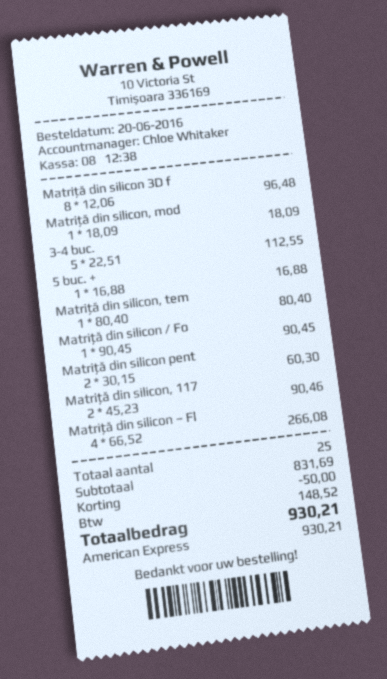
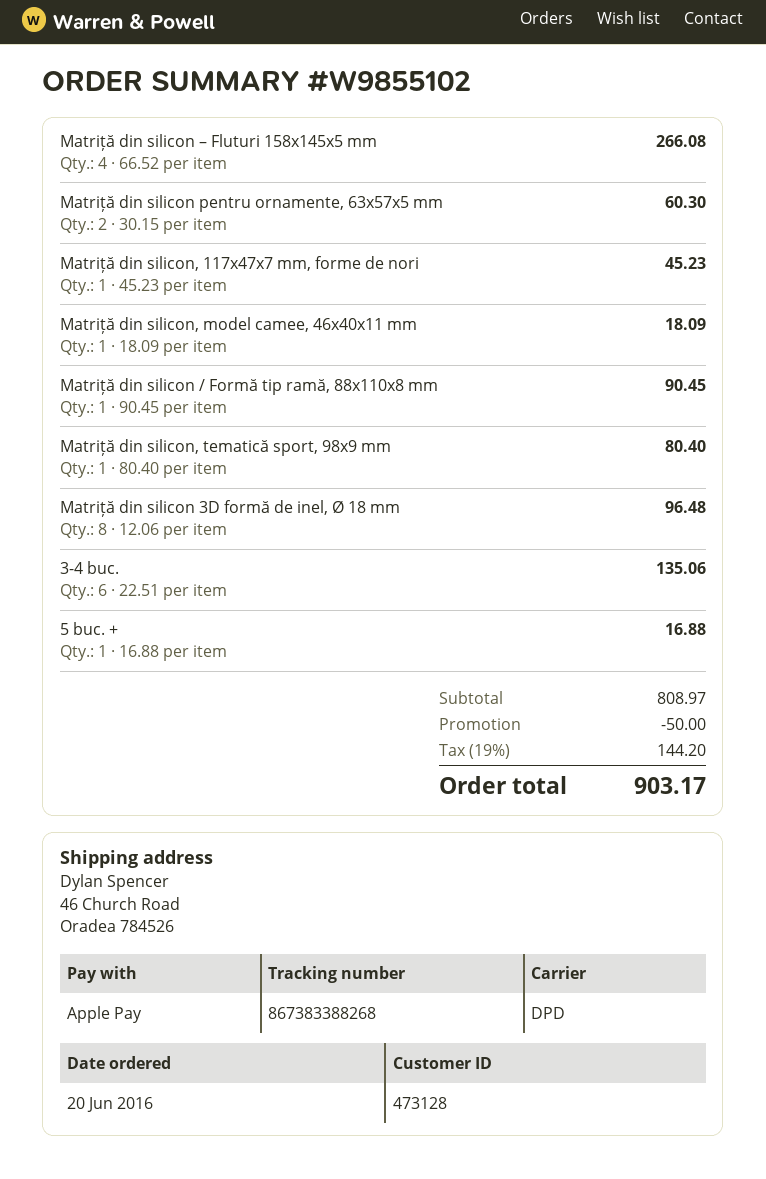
payment method: American Express -> Apple Pay
3-4 buc.: 5 x 22.51 = 112.55 -> 6 x 22.51 = 135.06
Matriță din silicon, 117: 2 x 45.23 = 90.46 -> 1 x 45.23 = 45.23
subtotal: 831.69 -> 808.97
tax: 148.52 -> 144.20
total: 930.21 -> 903.17

